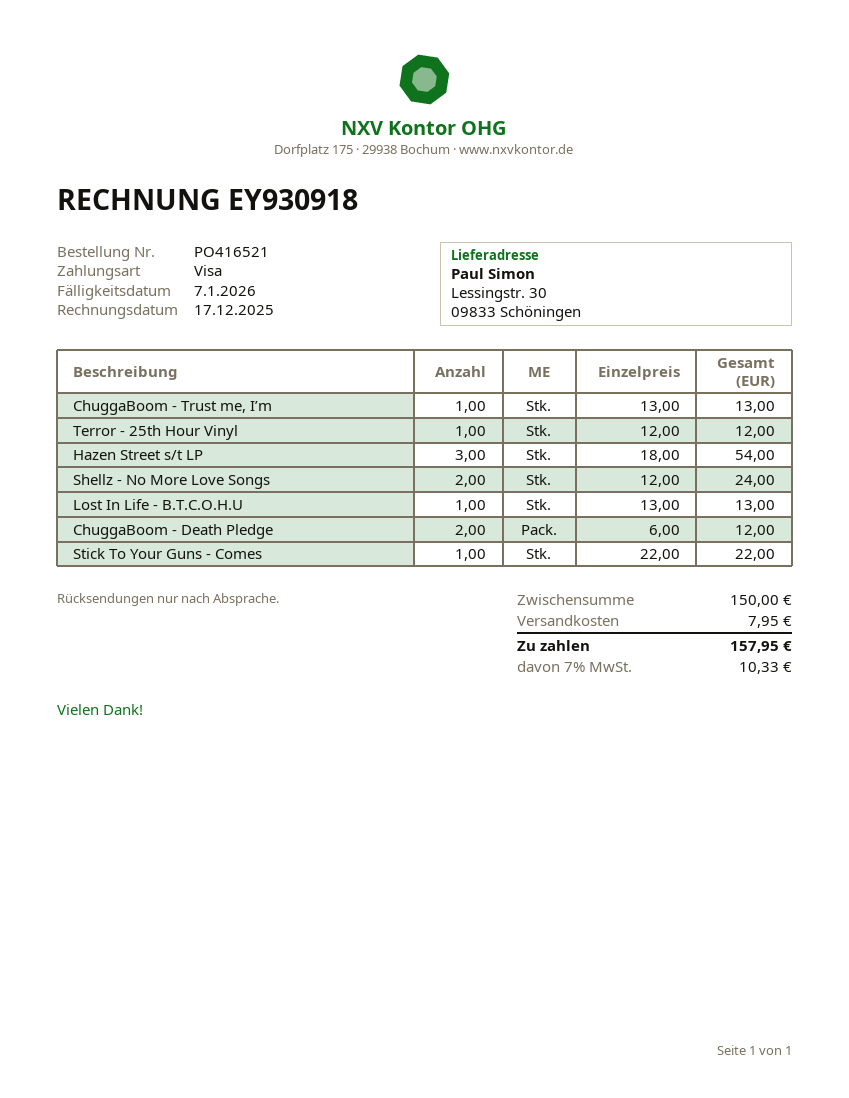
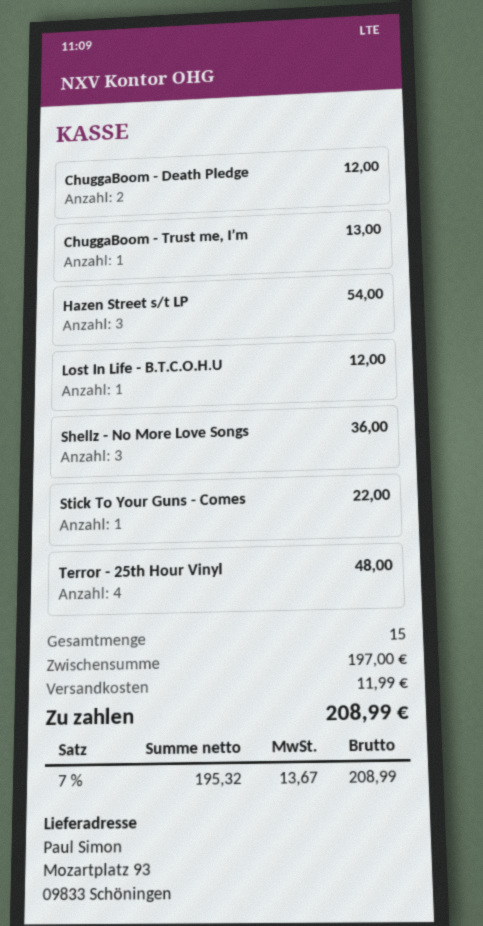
ship to: Lessingstr. 30, 09833 Schöningen -> Mozartplatz 93, 09833 Schöningen
Terror - 25th Hour Vinyl: 1 for 12.00 -> 4 for 48.00
Shellz - No More Love Songs: 2 for 24.00 -> 3 for 36.00
Lost In Life - B.T.C.O.H.U: 1 for 13.00 -> 1 for 12.00
subtotal: 150.00 -> 197.00
shipping: 7.95 -> 11.99
tax: 7% = 10.33 -> 7% = 13.67
total: 157.95 -> 208.99

